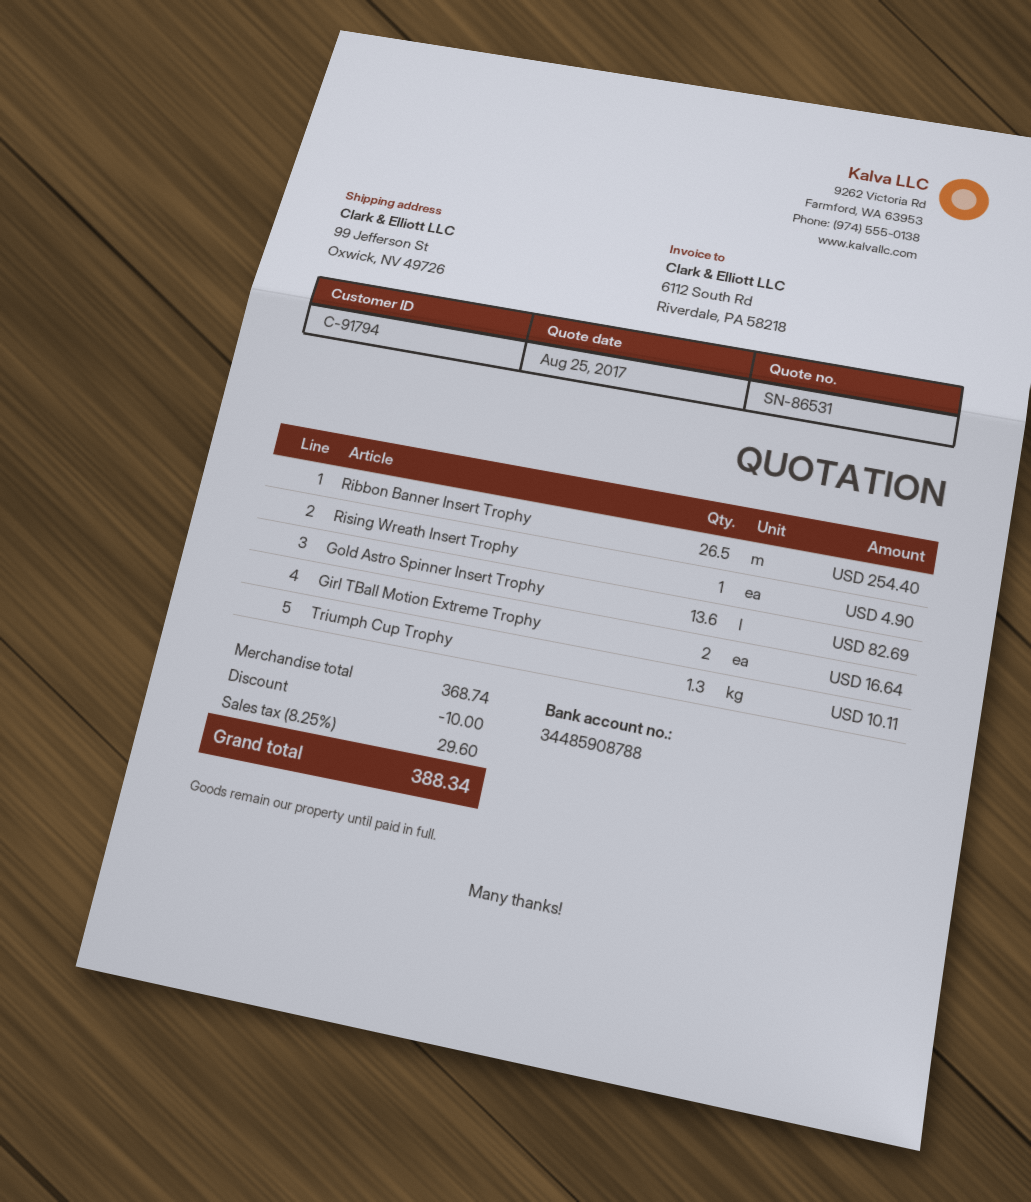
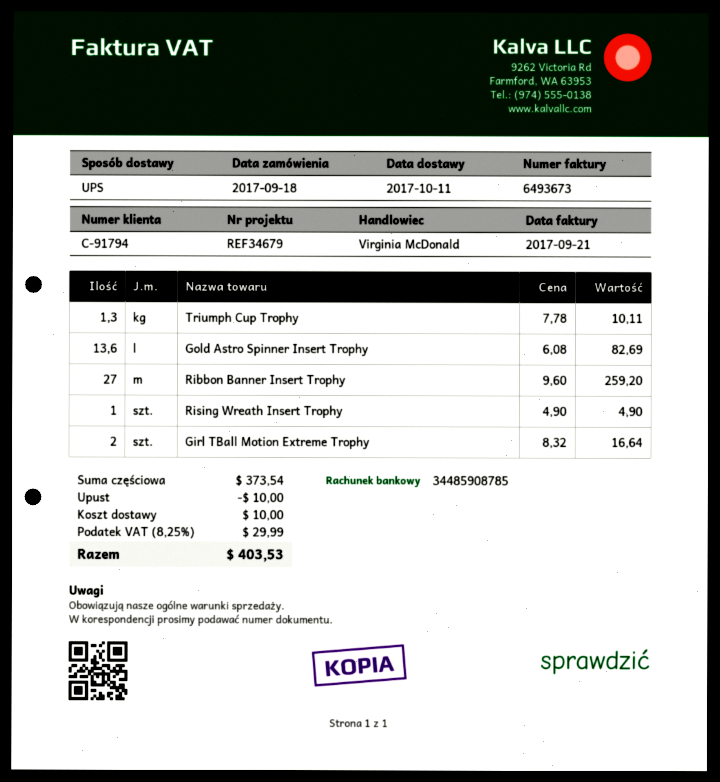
bank account: 34485908788 -> 34485908785
Ribbon Banner Insert Trophy: 26.5 for 254.40 -> 27 for 259.20
subtotal: 368.74 -> 373.54
shipping: none -> 10.00
tax: 8.25% = 29.60 -> 8.25% = 29.99
total: 388.34 -> 403.53

